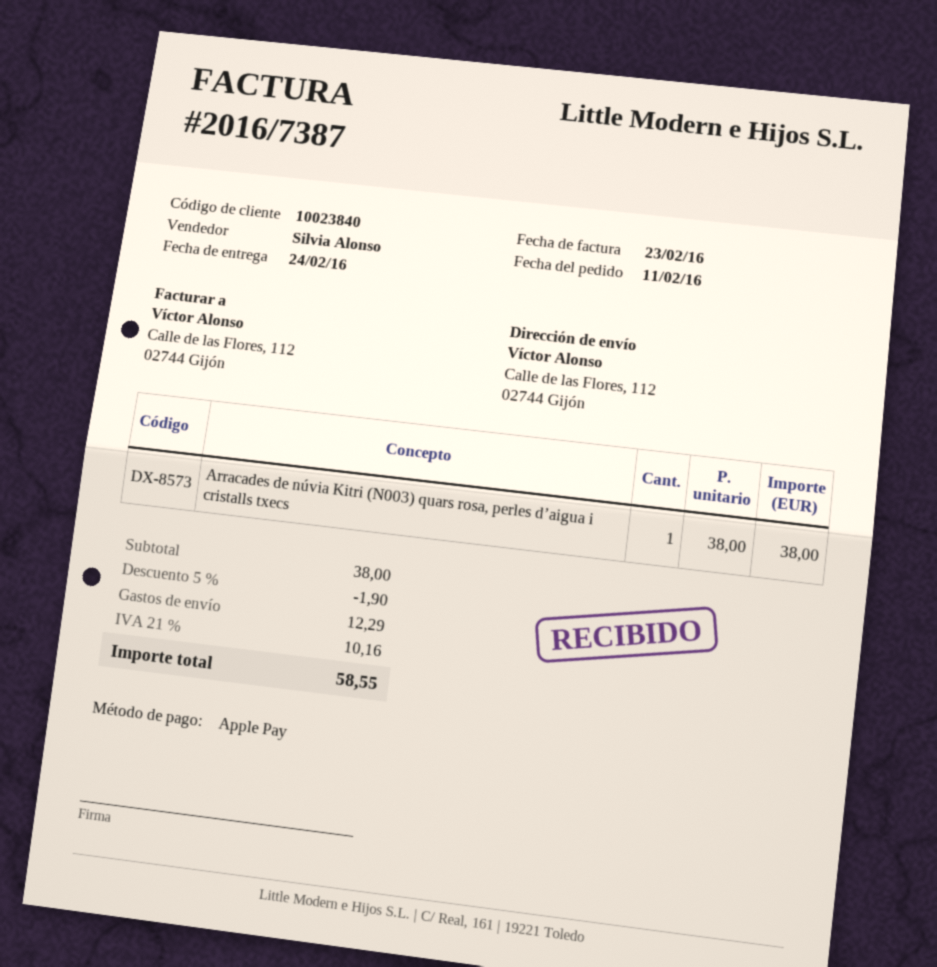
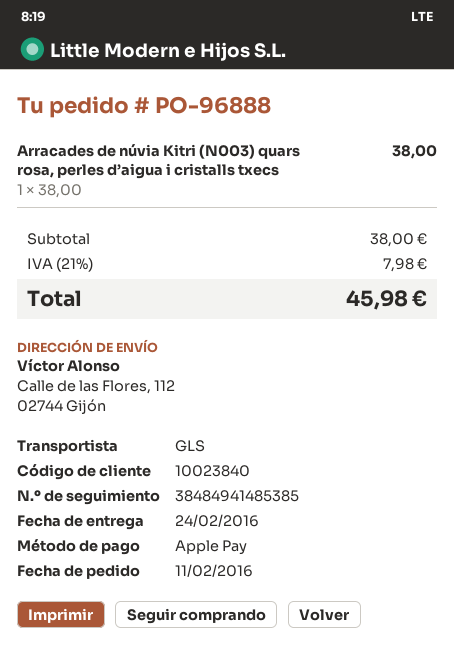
discount: 5% = 1.90 -> none
shipping: 12.29 -> none
tax: 21% = 10.16 -> 21% = 7.98
total: 58.55 -> 45.98

